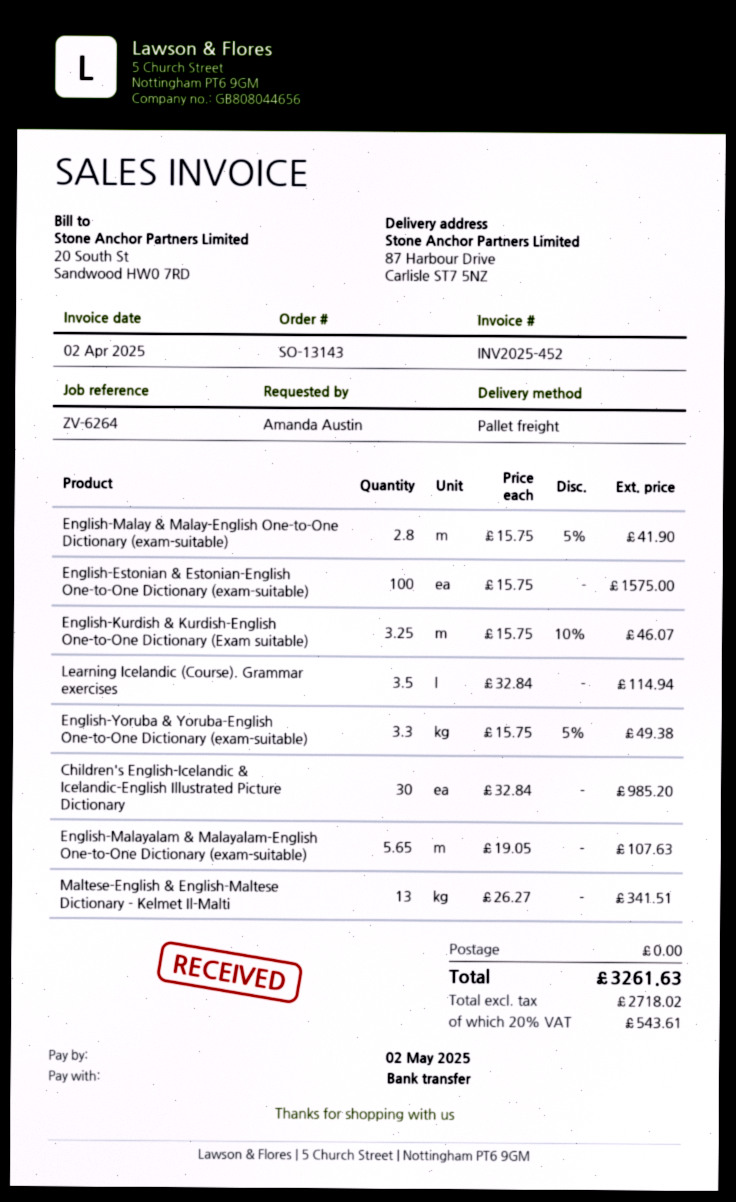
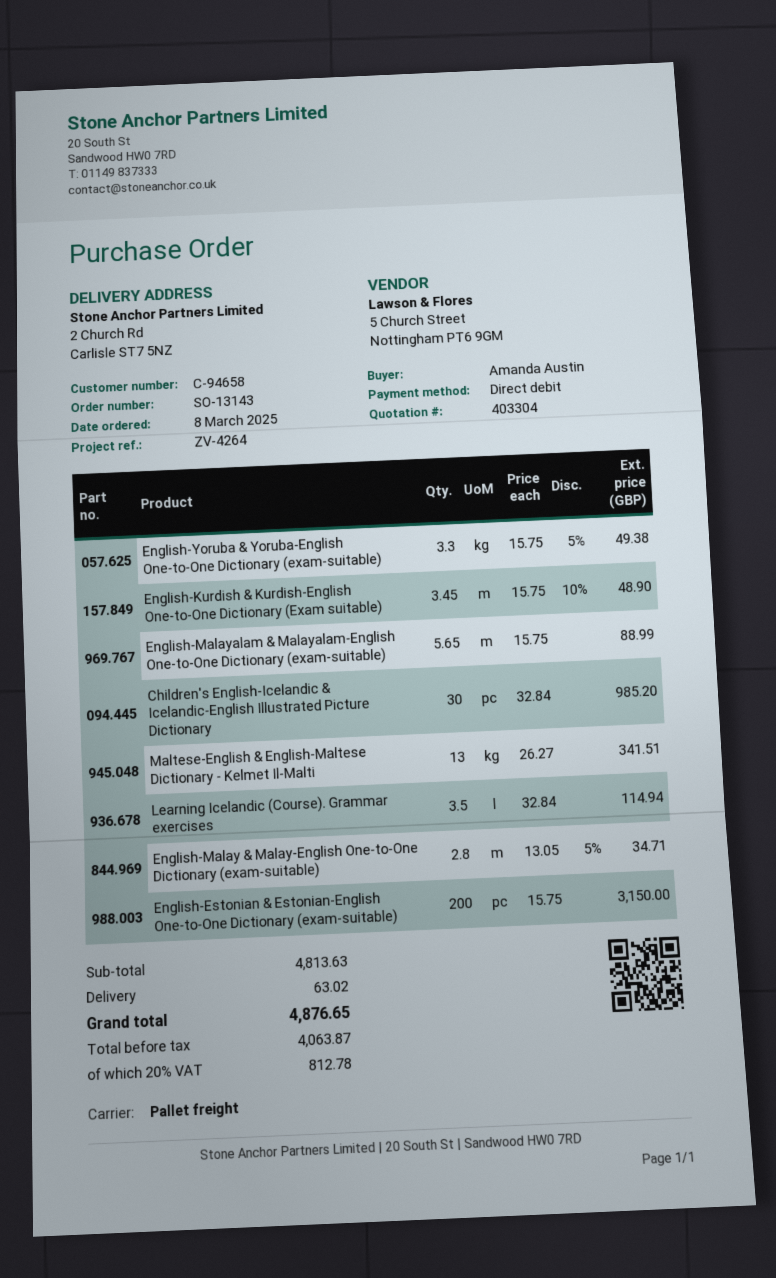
reference: ZV-6264 -> ZV-4264
payment method: bank transfer -> direct debit
ship to: 87 Harbour Drive, Carlisle ST7 5NZ -> 2 Church Rd, Carlisle ST7 5NZ
English-Malay & Malay-English One-to-One Dictionary (exam-suitable): 2.8 x 15.75 - 5% = 41.90 -> 2.8 x 13.05 - 5% = 34.71
English-Estonian & Estonian-English One-to-One Dictionary (exam-suitable): 100 x 15.75 = 1575.00 -> 200 x 15.75 = 3150.00
English-Kurdish & Kurdish-English One-to-One Dictionary (Exam suitable): 3.25 x 15.75 - 10% = 46.07 -> 3.45 x 15.75 - 10% = 48.90
English-Malayalam & Malayalam-English One-to-One Dictionary (exam-suitable): 5.65 x 19.05 = 107.63 -> 5.65 x 15.75 = 88.99
shipping: 0.00 -> 63.02
net: 2718.02 -> 4063.87
tax: 20% = 543.61 -> 20% = 812.78
total: 3261.63 -> 4876.65

